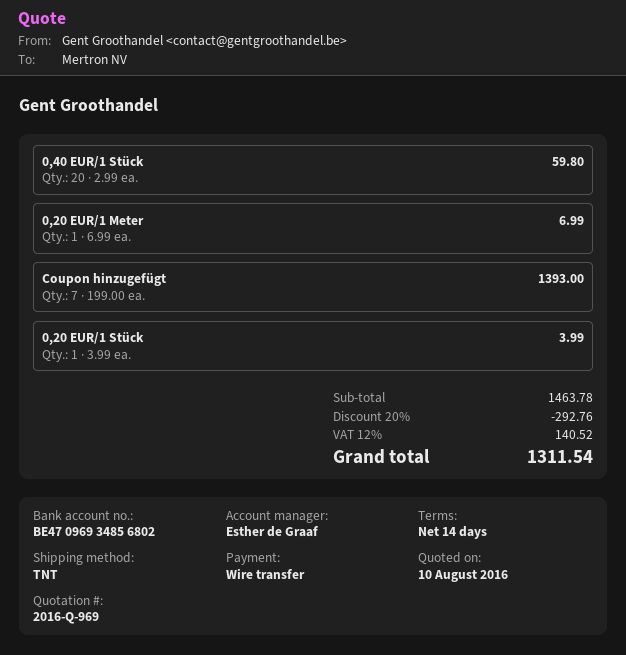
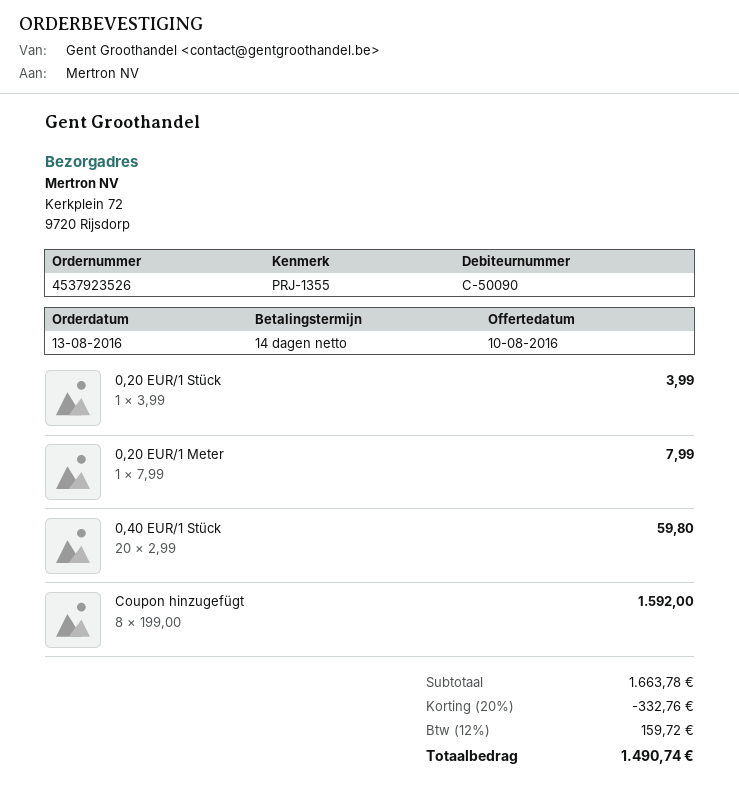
0,20 EUR/1 Meter: 1 x 6.99 = 6.99 -> 1 x 7.99 = 7.99
Coupon hinzugefügt: 7 x 199.00 = 1393.00 -> 8 x 199.00 = 1592.00
subtotal: 1463.78 -> 1663.78
discount: 20% = 292.76 -> 20% = 332.76
tax: 12% = 140.52 -> 12% = 159.72
total: 1311.54 -> 1490.74

